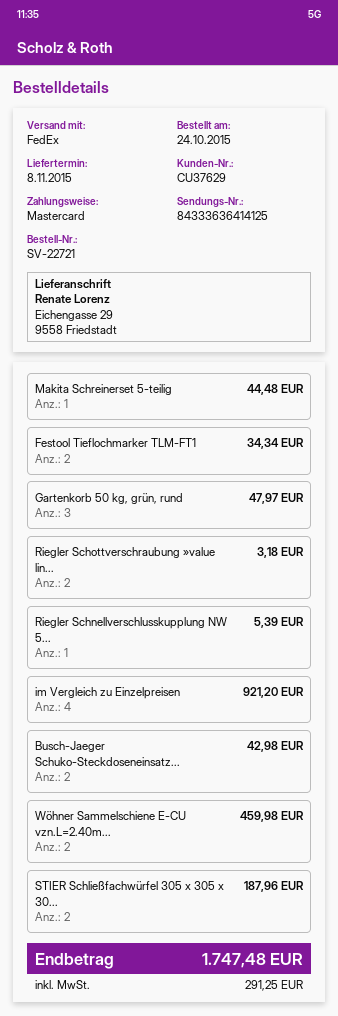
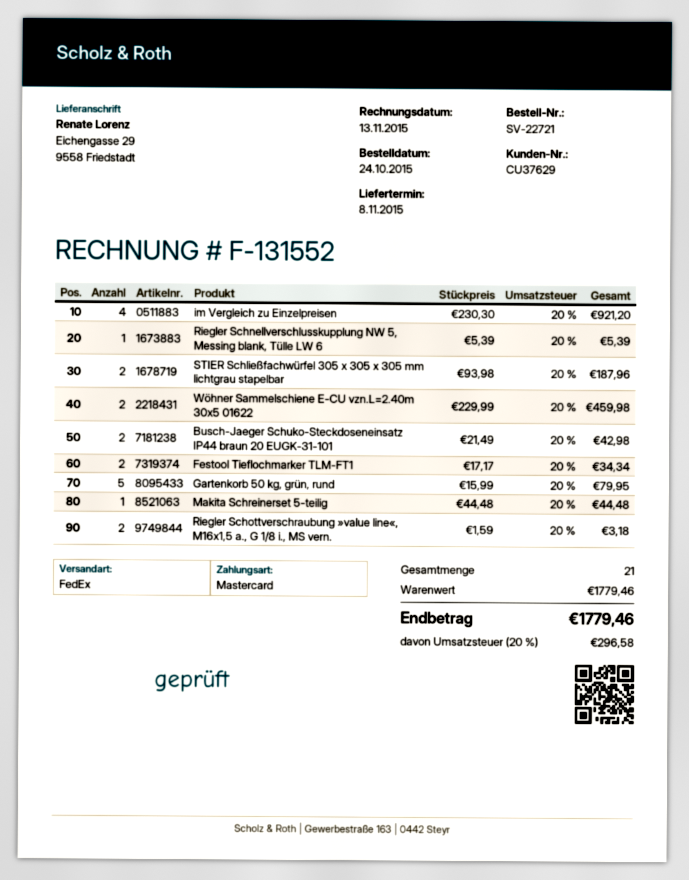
Gartenkorb 50 kg, grün, rund: 3 for 47.97 -> 5 for 79.95
tax: 291.25 -> 296.58
total: 1747.48 -> 1779.46

